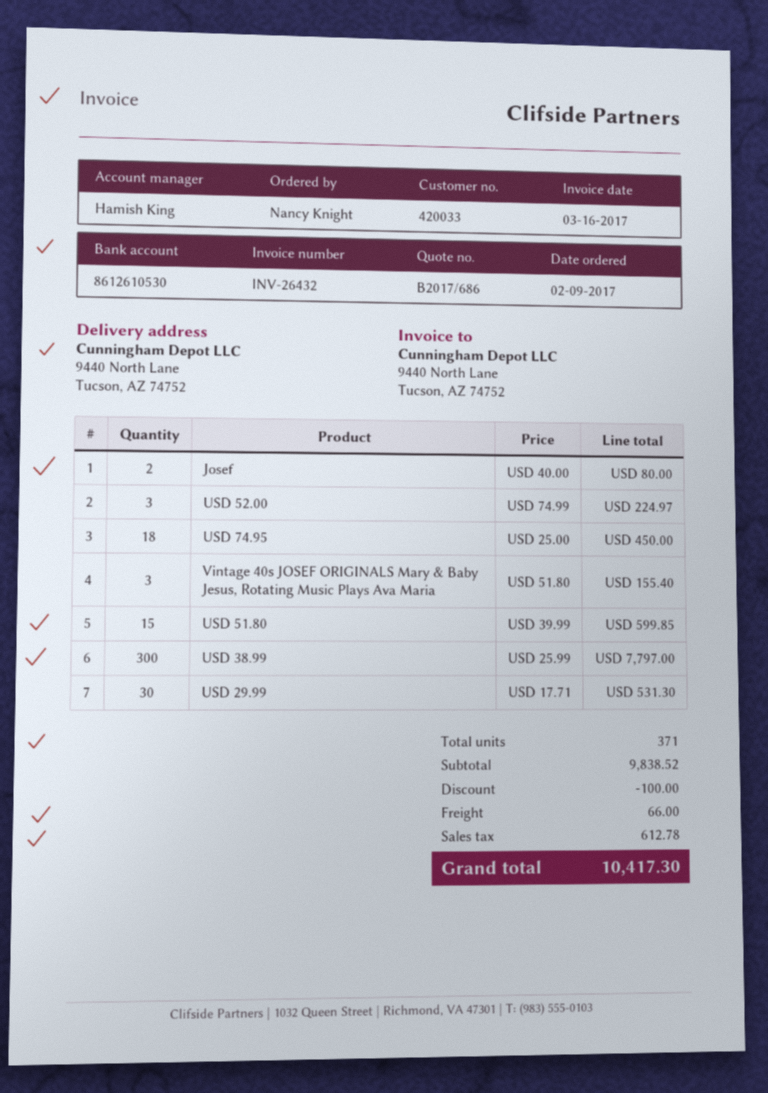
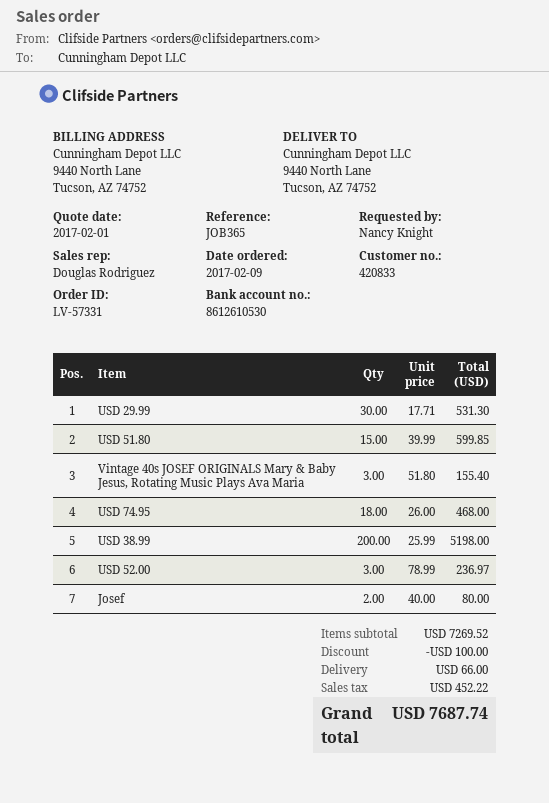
customer number: 420033 -> 420833
sales rep: Hamish King -> Douglas Rodriguez
USD 52.00: 3 x 74.99 = 224.97 -> 3 x 78.99 = 236.97
USD 74.95: 18 x 25.00 = 450.00 -> 18 x 26.00 = 468.00
USD 38.99: 300 x 25.99 = 7797.00 -> 200 x 25.99 = 5198.00
subtotal: 9838.52 -> 7269.52
tax: 612.78 -> 452.22
total: 10417.30 -> 7687.74

